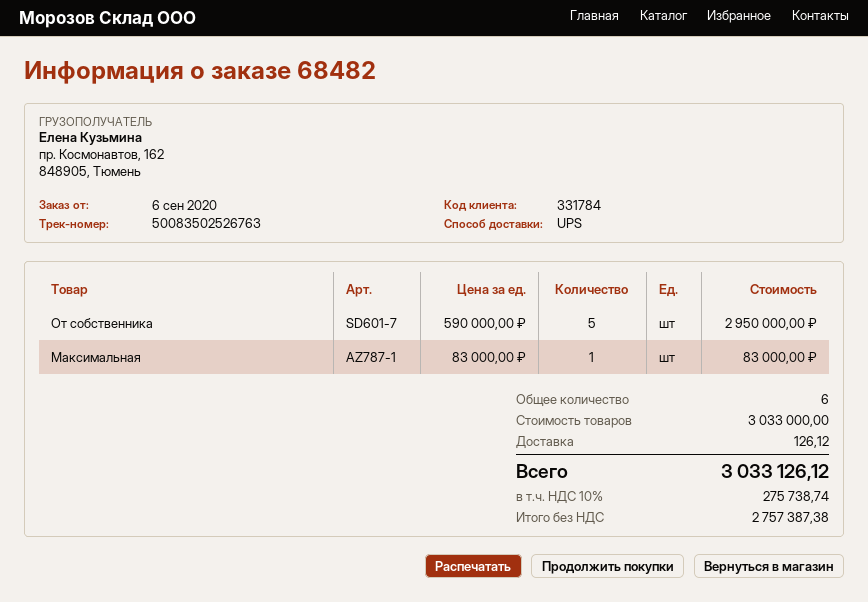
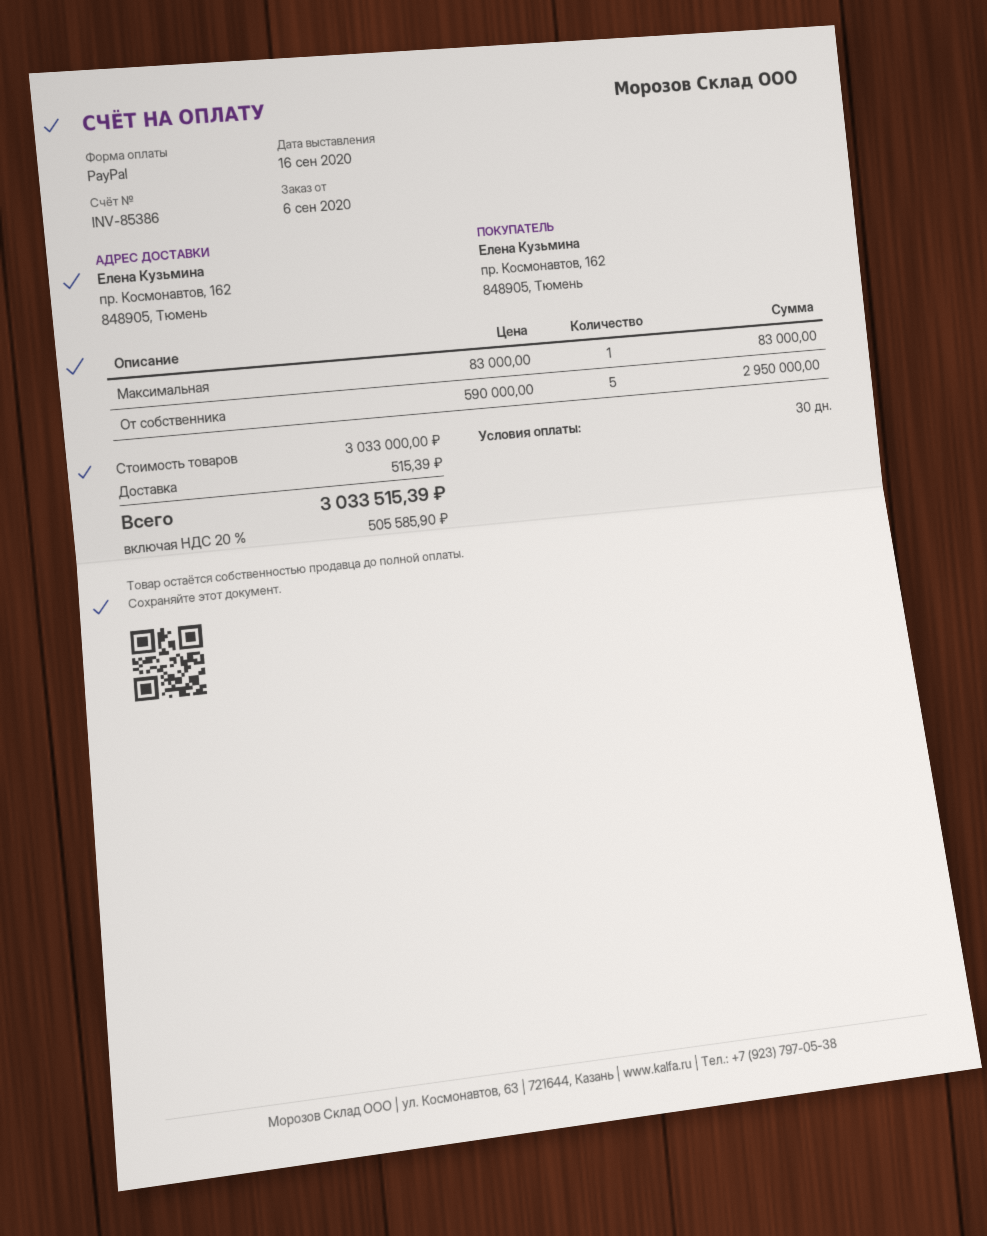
shipping: 126.12 -> 515.39
tax: 10% = 275738.74 -> 20% = 505585.90
total: 3033126.12 -> 3033515.39

